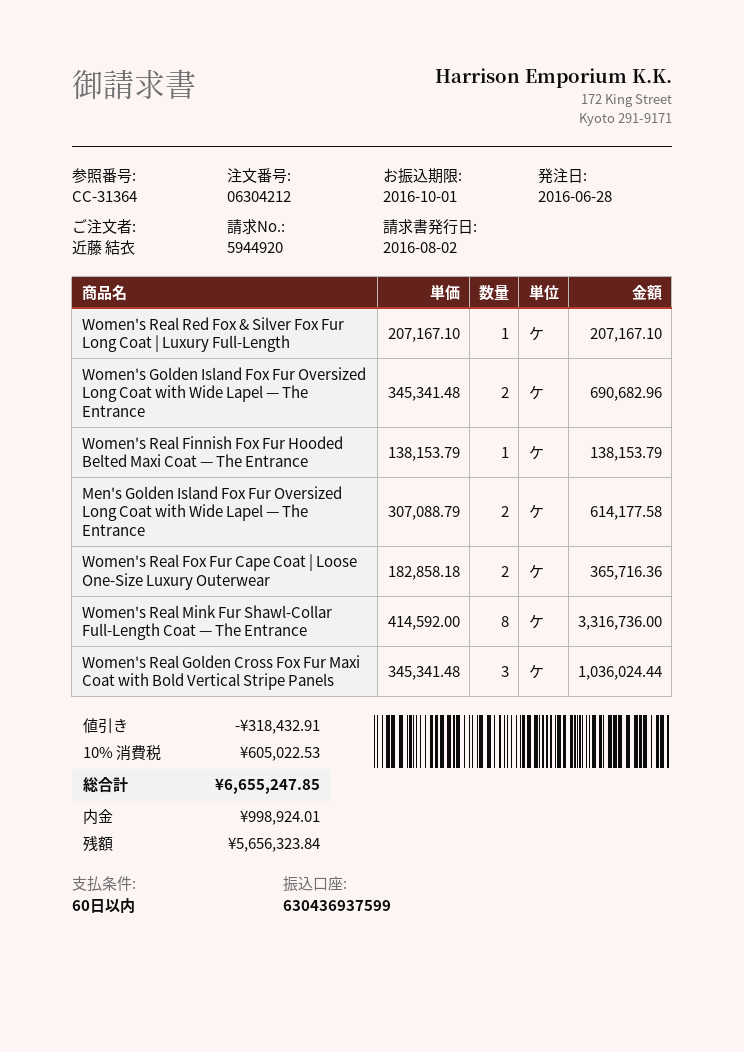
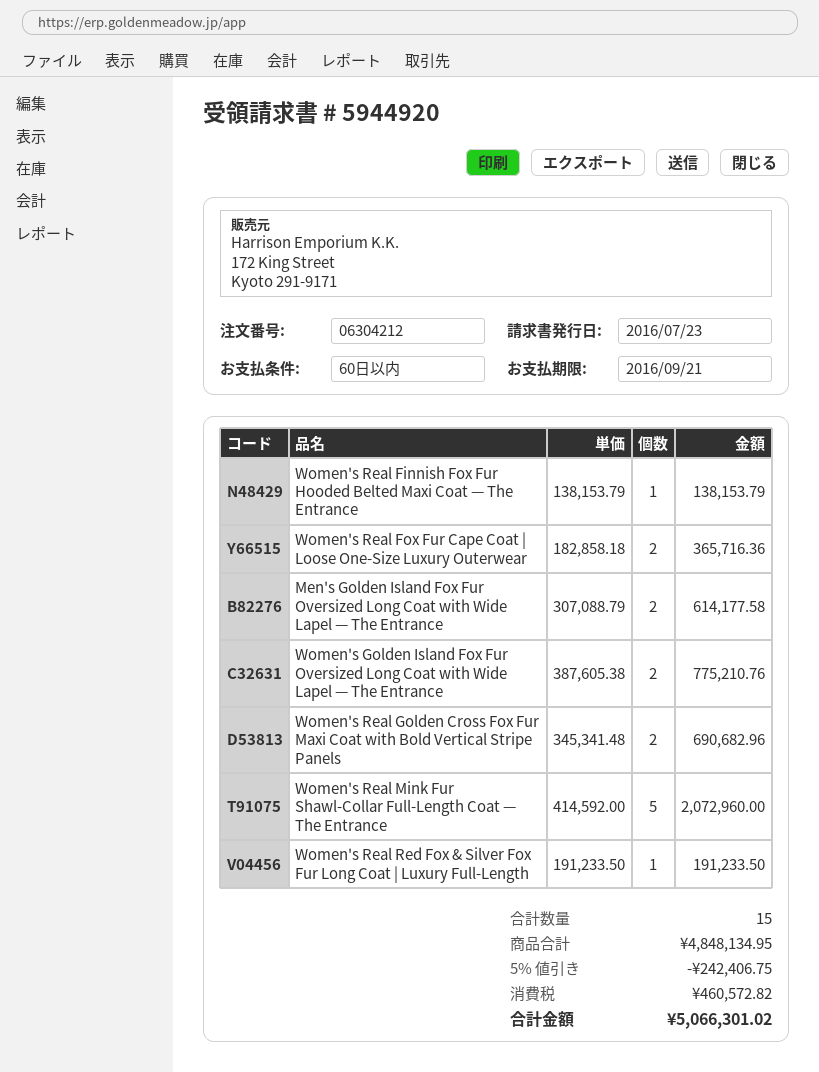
invoice date: 2016-08-02 -> 2016-07-23
due date: 2016-10-01 -> 2016-09-21
Women's Real Red Fox & Silver Fox Fur Long Coat | Luxury Full-Length: 1 x 207167.10 = 207167.10 -> 1 x 191233.50 = 191233.50
Women's Golden Island Fox Fur Oversized Long Coat with Wide Lapel — The Entrance: 2 x 345341.48 = 690682.96 -> 2 x 387605.38 = 775210.76
Women's Real Mink Fur Shawl-Collar Full-Length Coat — The Entrance: 8 x 414592.00 = 3316736.00 -> 5 x 414592.00 = 2072960.00
Women's Real Golden Cross Fox Fur Maxi Coat with Bold Vertical Stripe Panels: 3 x 345341.48 = 1036024.44 -> 2 x 345341.48 = 690682.96
discount: 318432.91 -> 242406.75
tax: 605022.53 -> 460572.82
total: 6655247.85 -> 5066301.02

